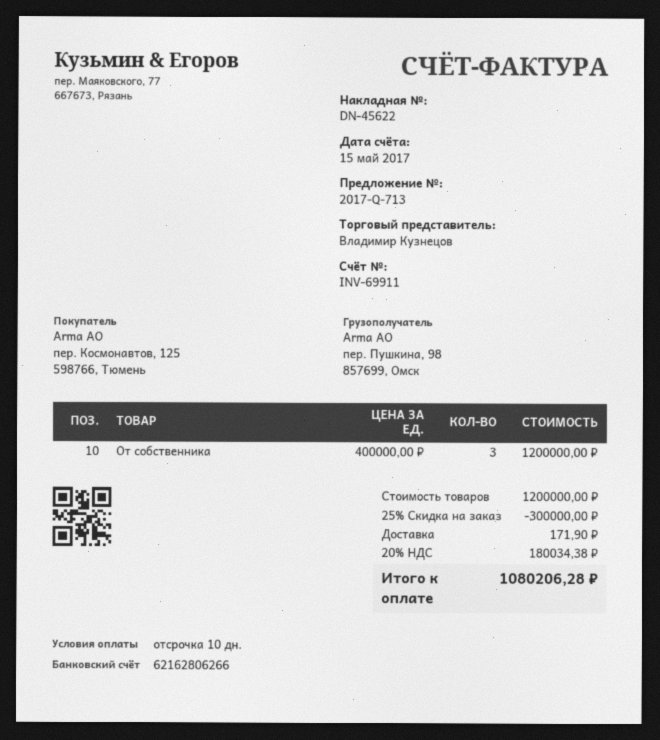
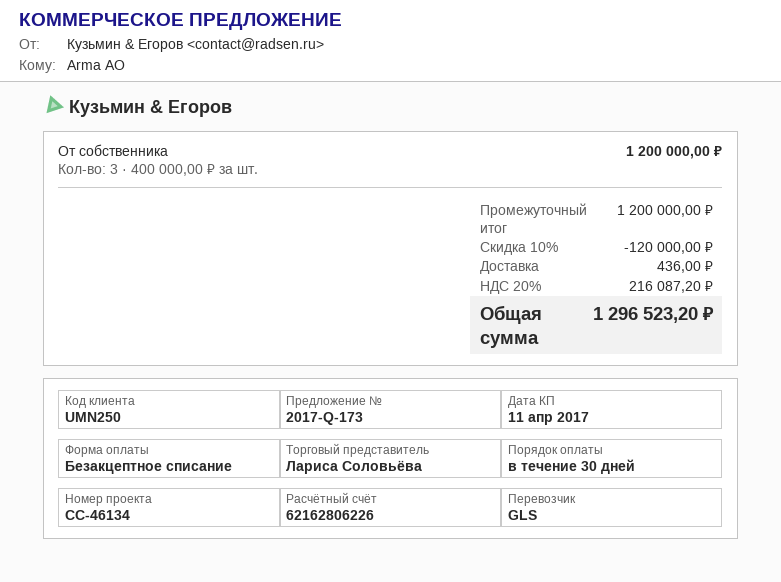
quote number: 2017-Q-713 -> 2017-Q-173
payment terms: 10 days -> 30 days
sales rep: Владимир Кузнецов -> Лариса Соловьёва
bank account: 62162806266 -> 62162806226
discount: 25% = 300000.00 -> 10% = 120000.00
shipping: 171.90 -> 436.00
tax: 20% = 180034.38 -> 20% = 216087.20
total: 1080206.28 -> 1296523.20

